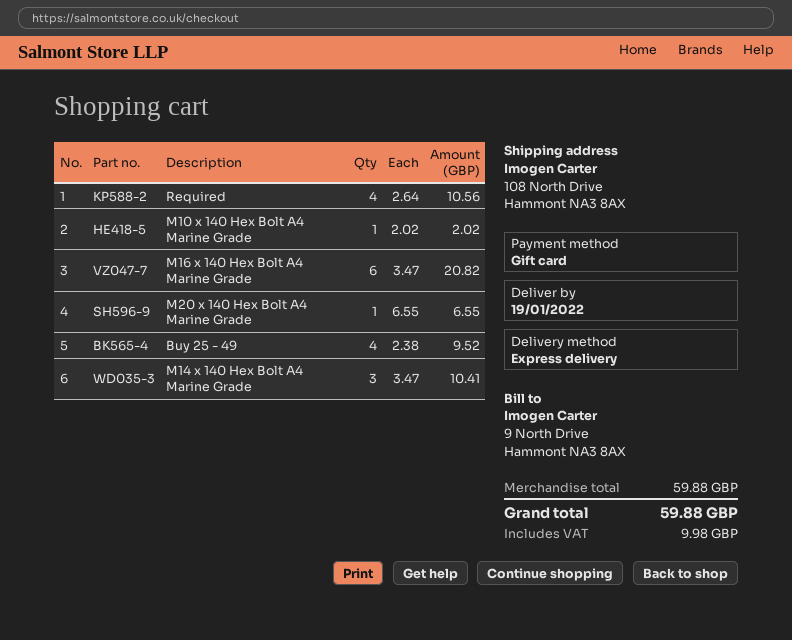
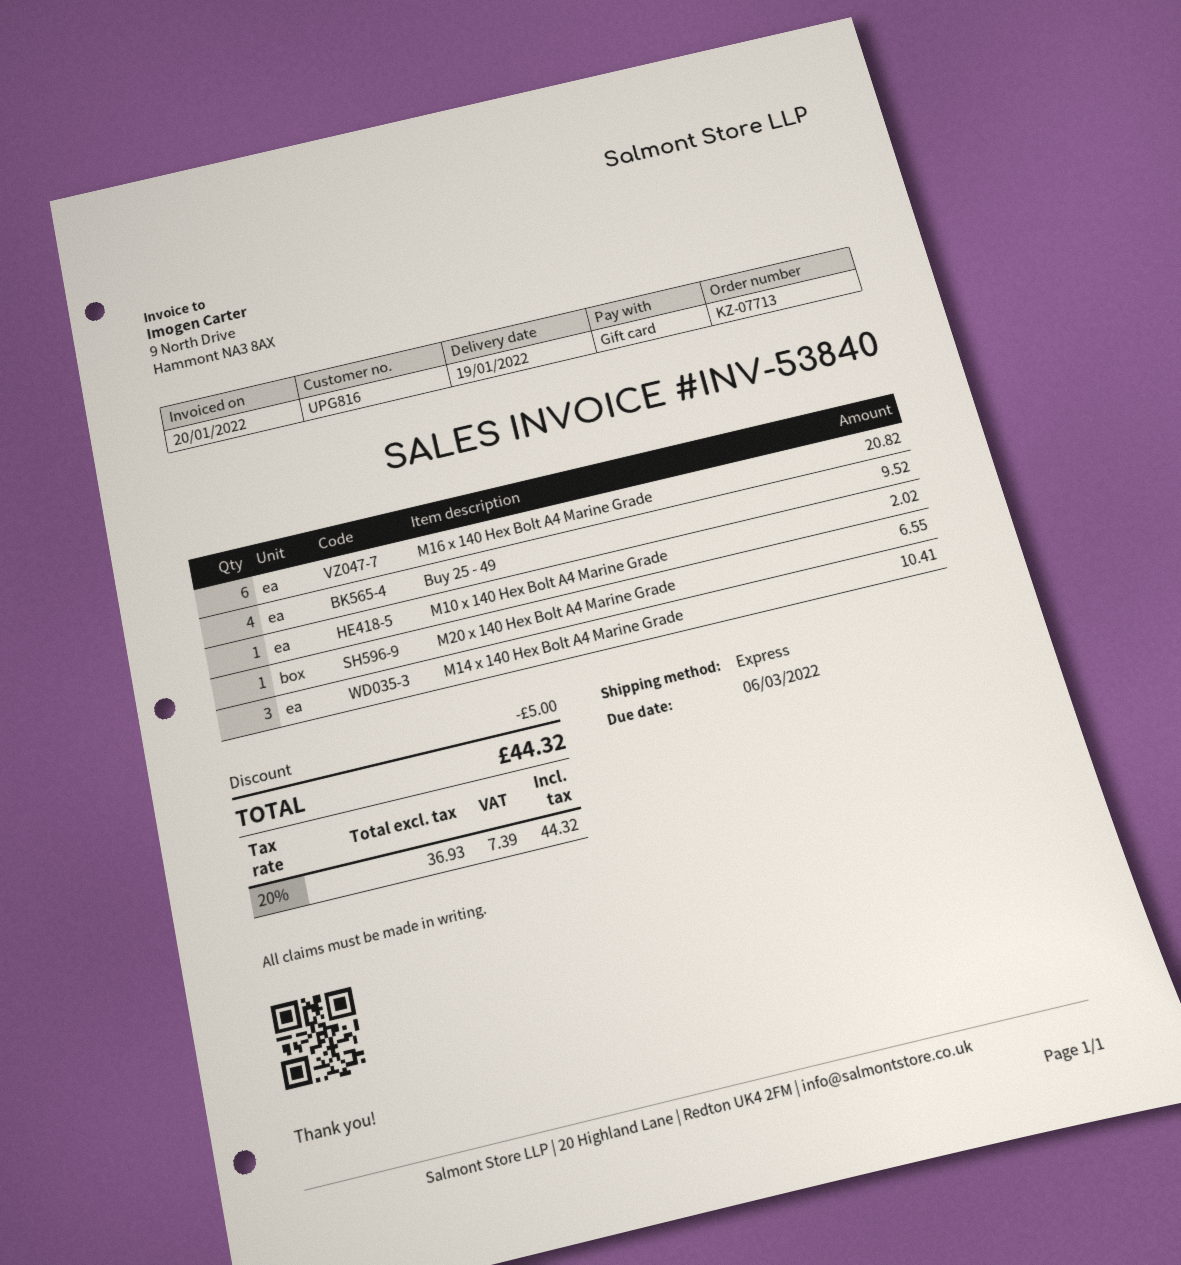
Required: 4 for 10.56 -> none
discount: none -> 5.00
tax: 9.98 -> 7.39
total: 59.88 -> 44.32

